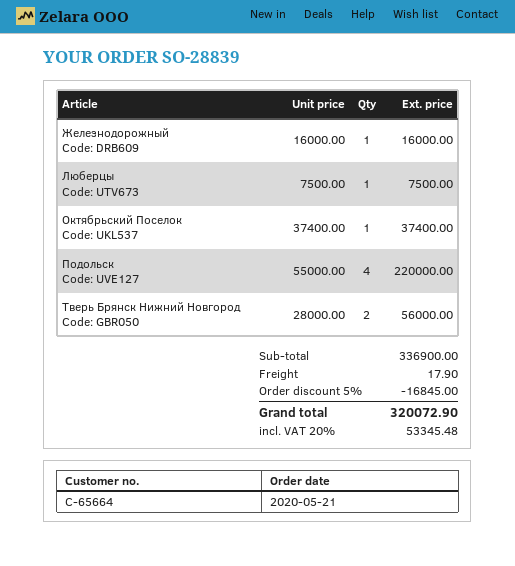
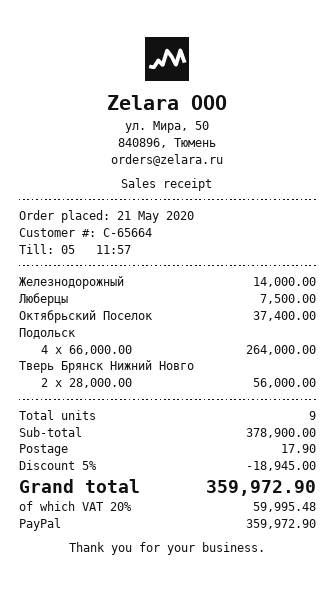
Железнодорожный: 1 x 16000.00 = 16000.00 -> 1 x 14000.00 = 14000.00
Подольск: 4 x 55000.00 = 220000.00 -> 4 x 66000.00 = 264000.00
subtotal: 336900.00 -> 378900.00
discount: 5% = 16845.00 -> 5% = 18945.00
tax: 20% = 53345.48 -> 20% = 59995.48
total: 320072.90 -> 359972.90

